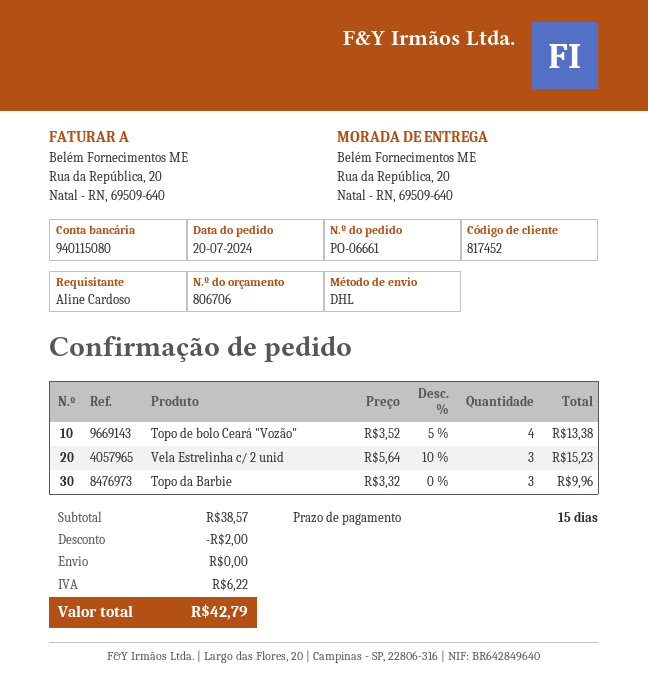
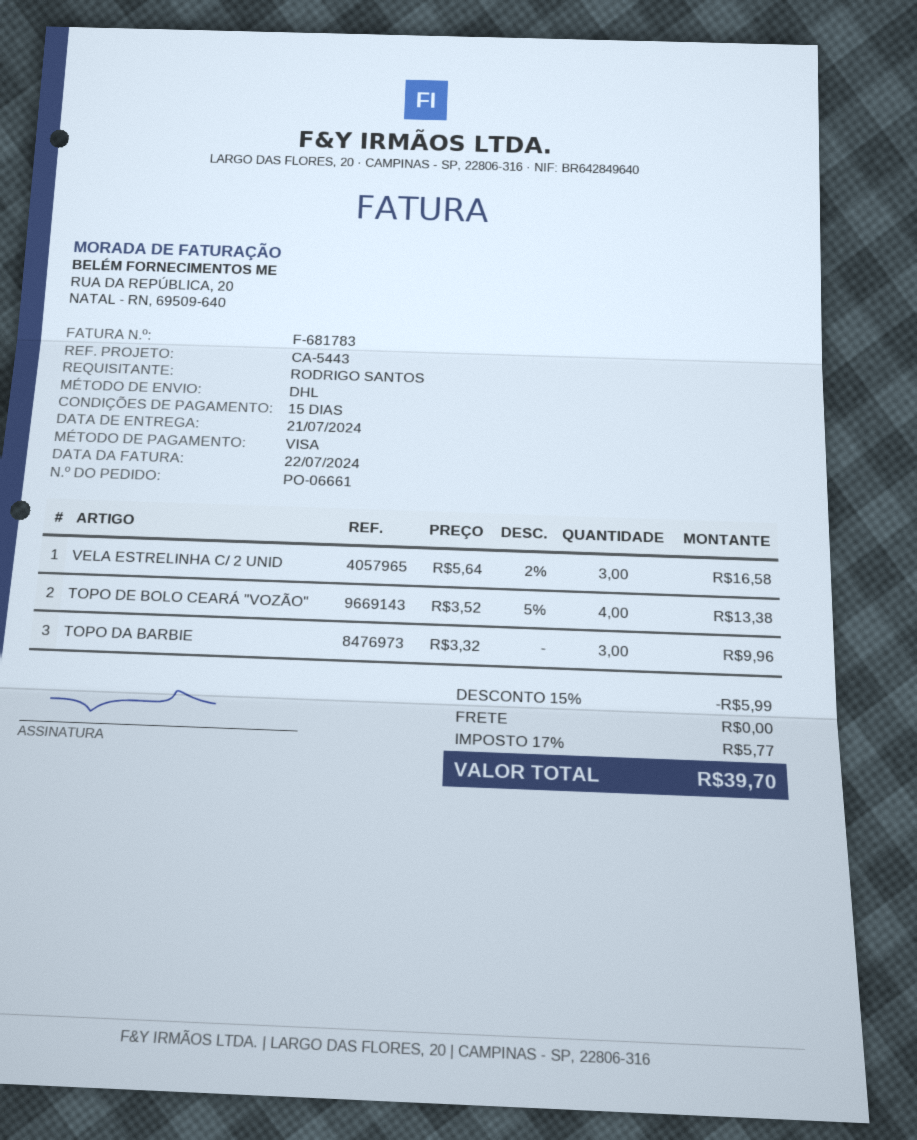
ordered by: Aline Cardoso -> RODRIGO SANTOS
Vela Estrelinha c/ 2 unid: 3 x 5.64 - 10% = 15.23 -> 3 x 5.64 - 2% = 16.58
discount: 2.00 -> 5.99
tax: 6.22 -> 5.77
total: 42.79 -> 39.70

